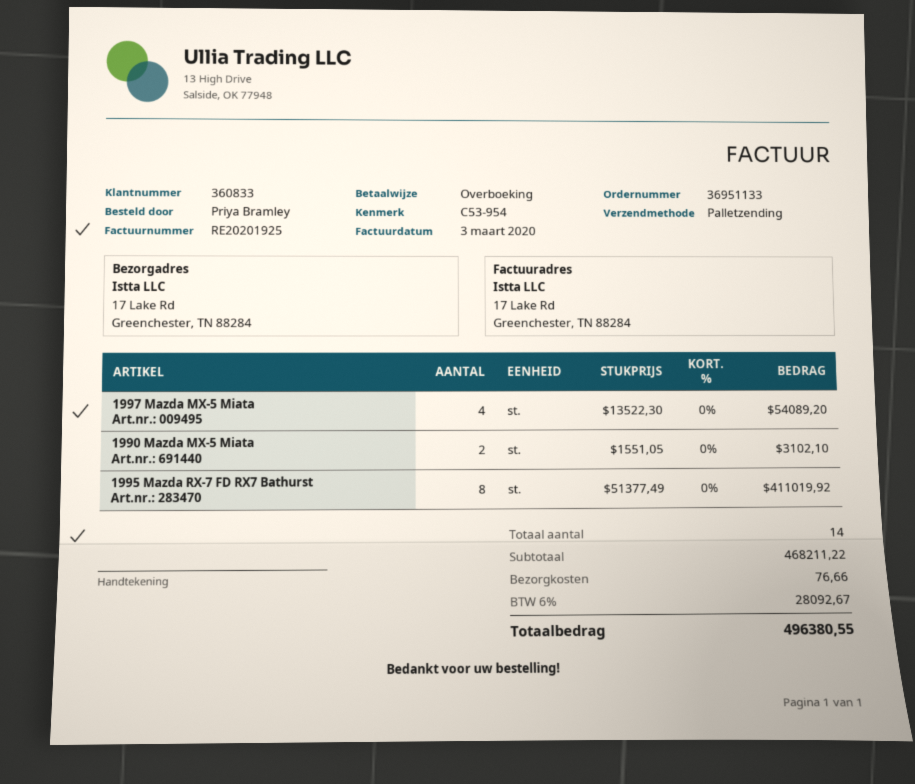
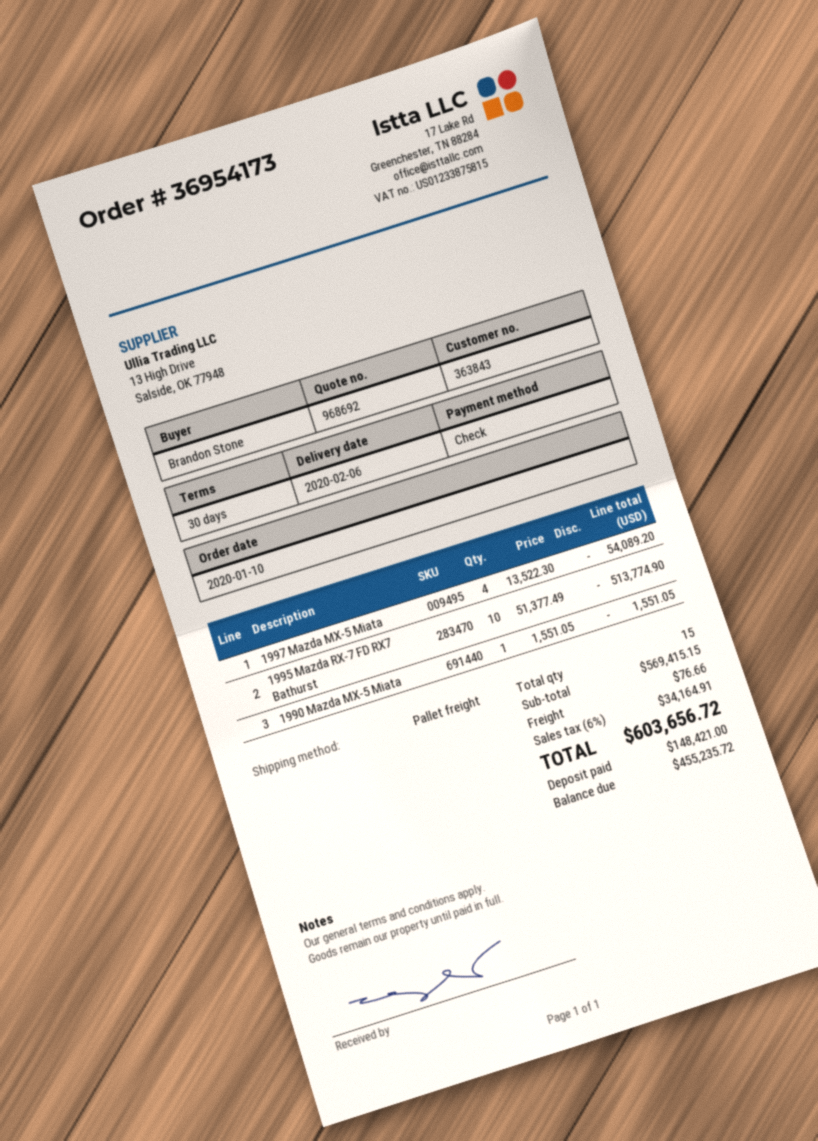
order number: 36951133 -> 36954173
customer number: 360833 -> 363843
ordered by: Priya Bramley -> Brandon Stone
payment method: bank transfer -> cheque
1990 Mazda MX-5 Miata: 2 x 1551.05 = 3102.10 -> 1 x 1551.05 = 1551.05
1995 Mazda RX-7 FD RX7 Bathurst: 8 x 51377.49 = 411019.92 -> 10 x 51377.49 = 513774.90
total quantity: 14 -> 15
subtotal: 468211.22 -> 569415.15
tax: 6% = 28092.67 -> 6% = 34164.91
total: 496380.55 -> 603656.72

